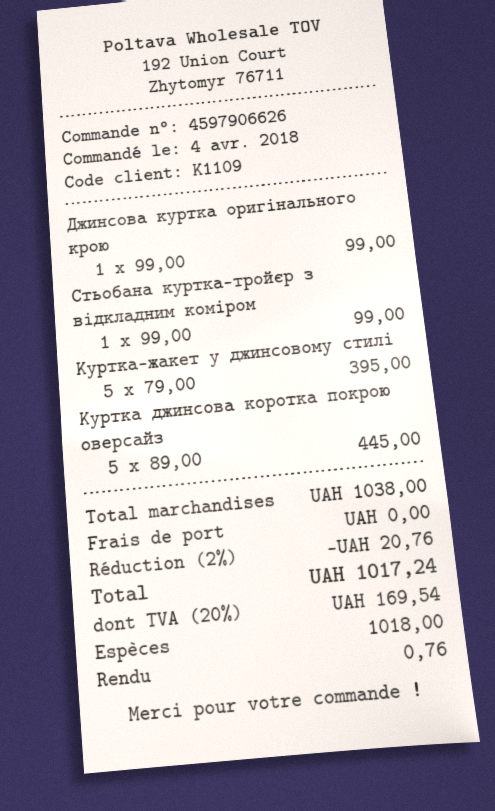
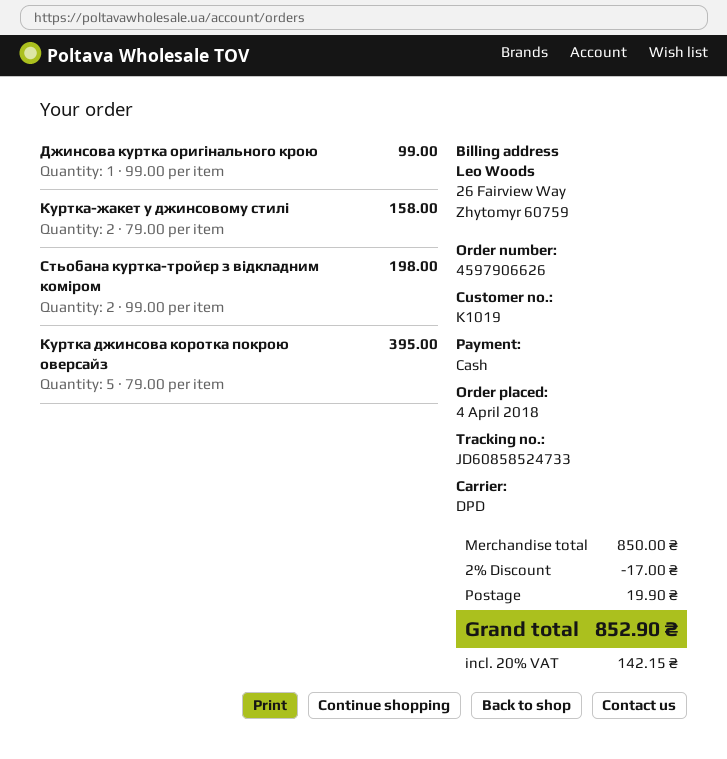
customer number: K1109 -> K1019
Стьобана куртка-тройєр з відкладним коміром: 1 x 99.00 = 99.00 -> 2 x 99.00 = 198.00
Куртка-жакет у джинсовому стилі: 5 x 79.00 = 395.00 -> 2 x 79.00 = 158.00
Куртка джинсова коротка покрою оверсайз: 5 x 89.00 = 445.00 -> 5 x 79.00 = 395.00
subtotal: 1038.00 -> 850.00
discount: 2% = 20.76 -> 2% = 17.00
shipping: 0.00 -> 19.90
tax: 20% = 169.54 -> 20% = 142.15
total: 1017.24 -> 852.90

